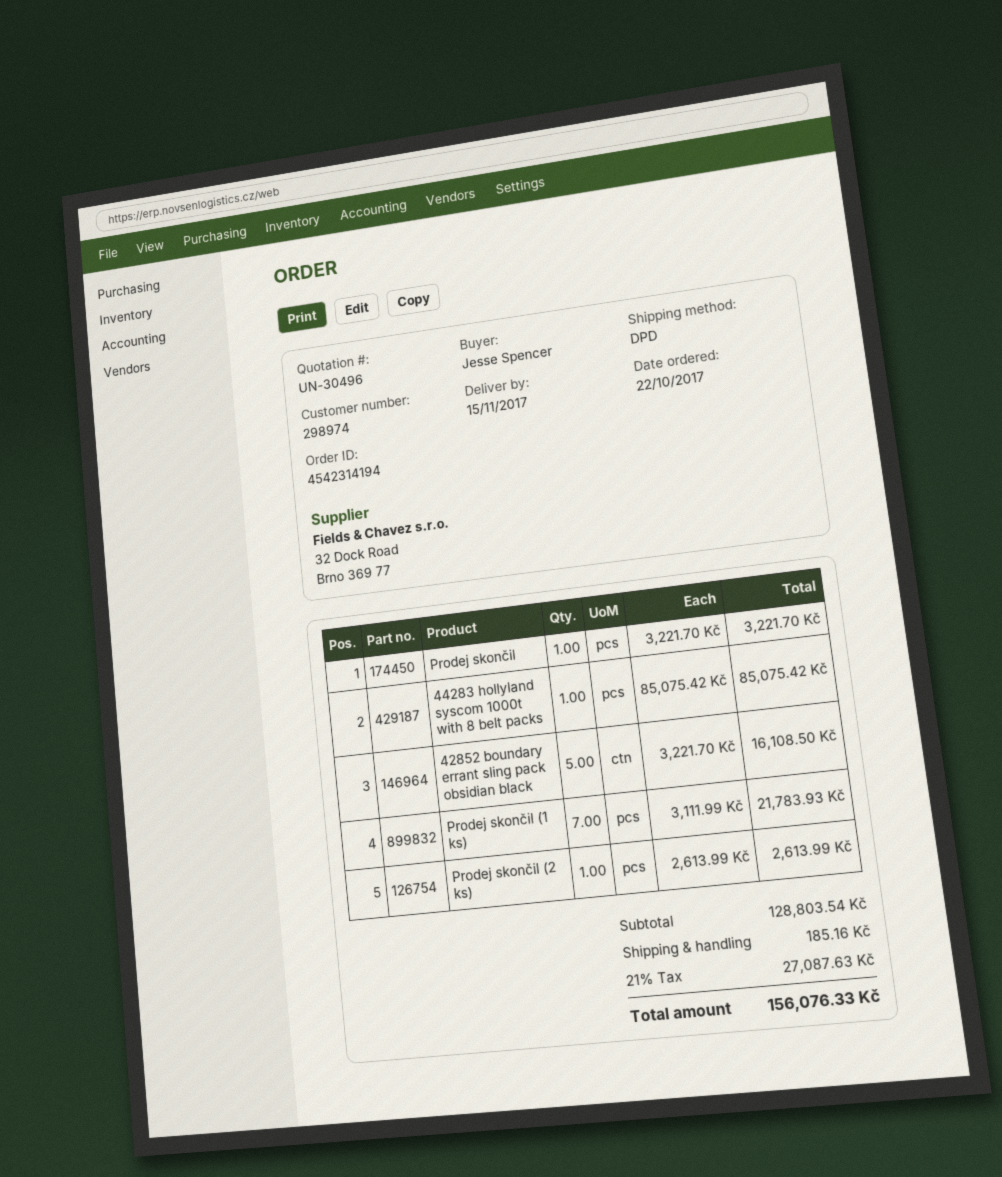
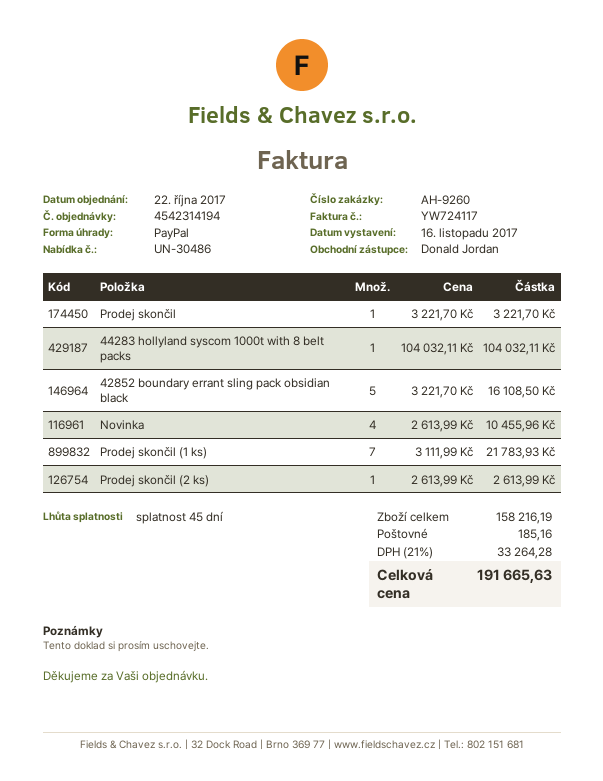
quote number: UN-30496 -> UN-30486
44283 hollyland syscom 1000t with 8 belt packs: 1 x 85075.42 = 85075.42 -> 1 x 104032.11 = 104032.11
Novinka: none -> 4 x 2613.99 = 10455.96
subtotal: 128803.54 -> 158216.19
tax: 21% = 27087.63 -> 21% = 33264.28
total: 156076.33 -> 191665.63

